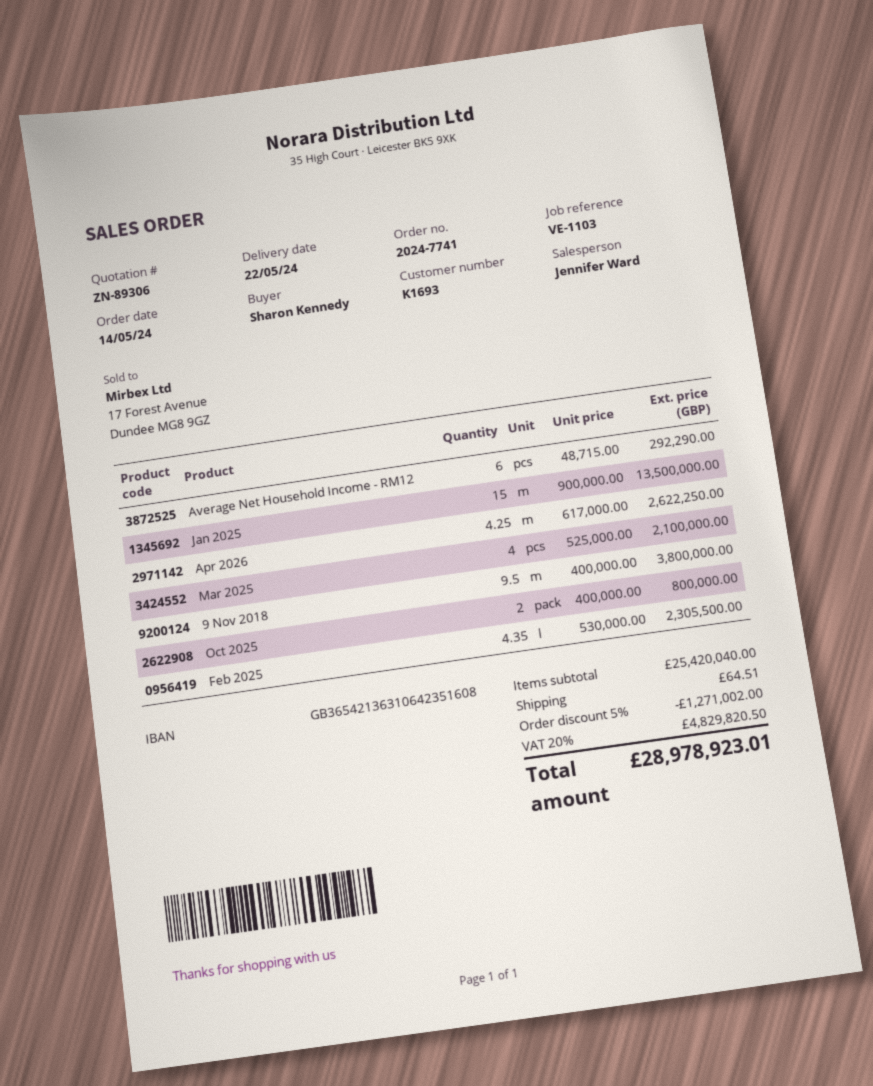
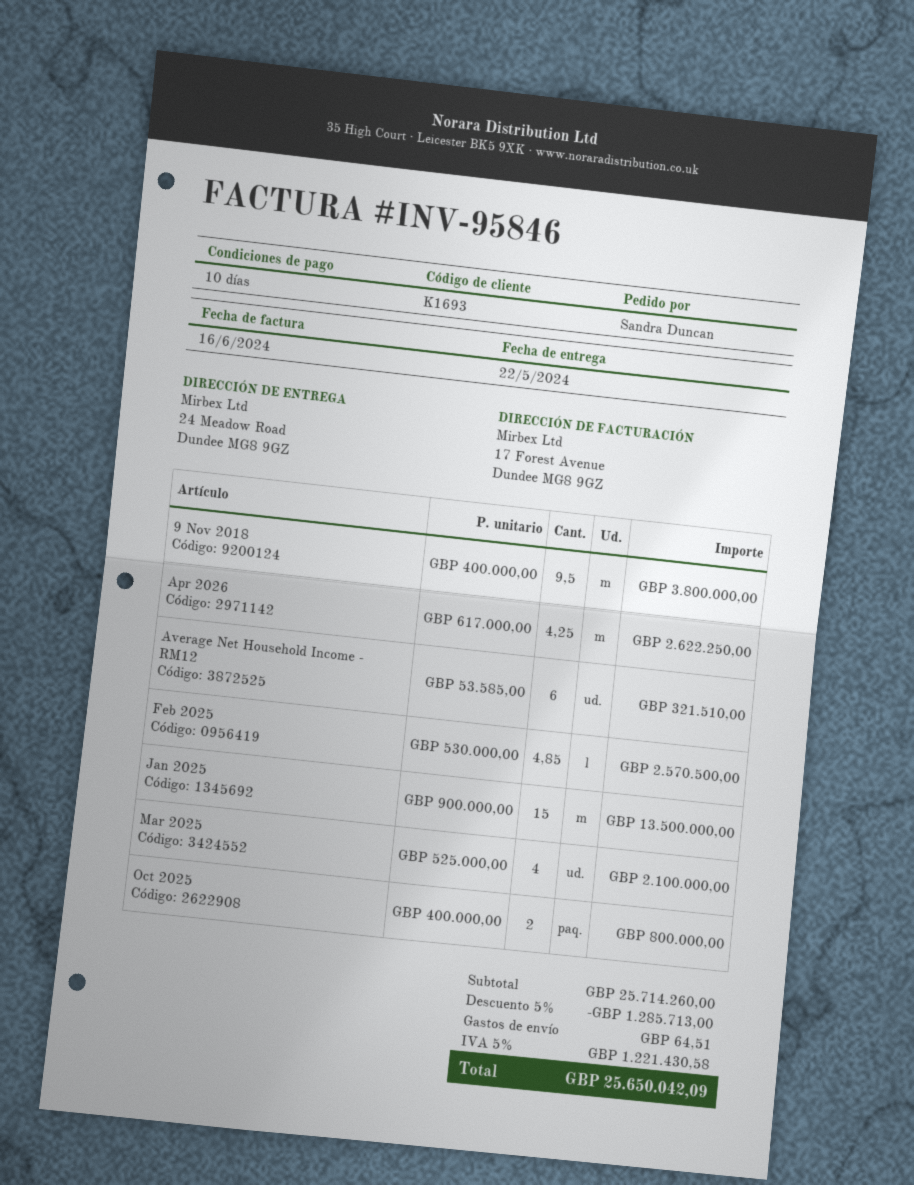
ordered by: Sharon Kennedy -> Sandra Duncan
Average Net Household Income - RM12: 6 x 48715.00 = 292290.00 -> 6 x 53585.00 = 321510.00
Feb 2025: 4.35 x 530000.00 = 2305500.00 -> 4.85 x 530000.00 = 2570500.00
subtotal: 25420040.00 -> 25714260.00
discount: 5% = 1271002.00 -> 5% = 1285713.00
tax: 20% = 4829820.50 -> 5% = 1221430.58
total: 28978923.01 -> 25650042.09

